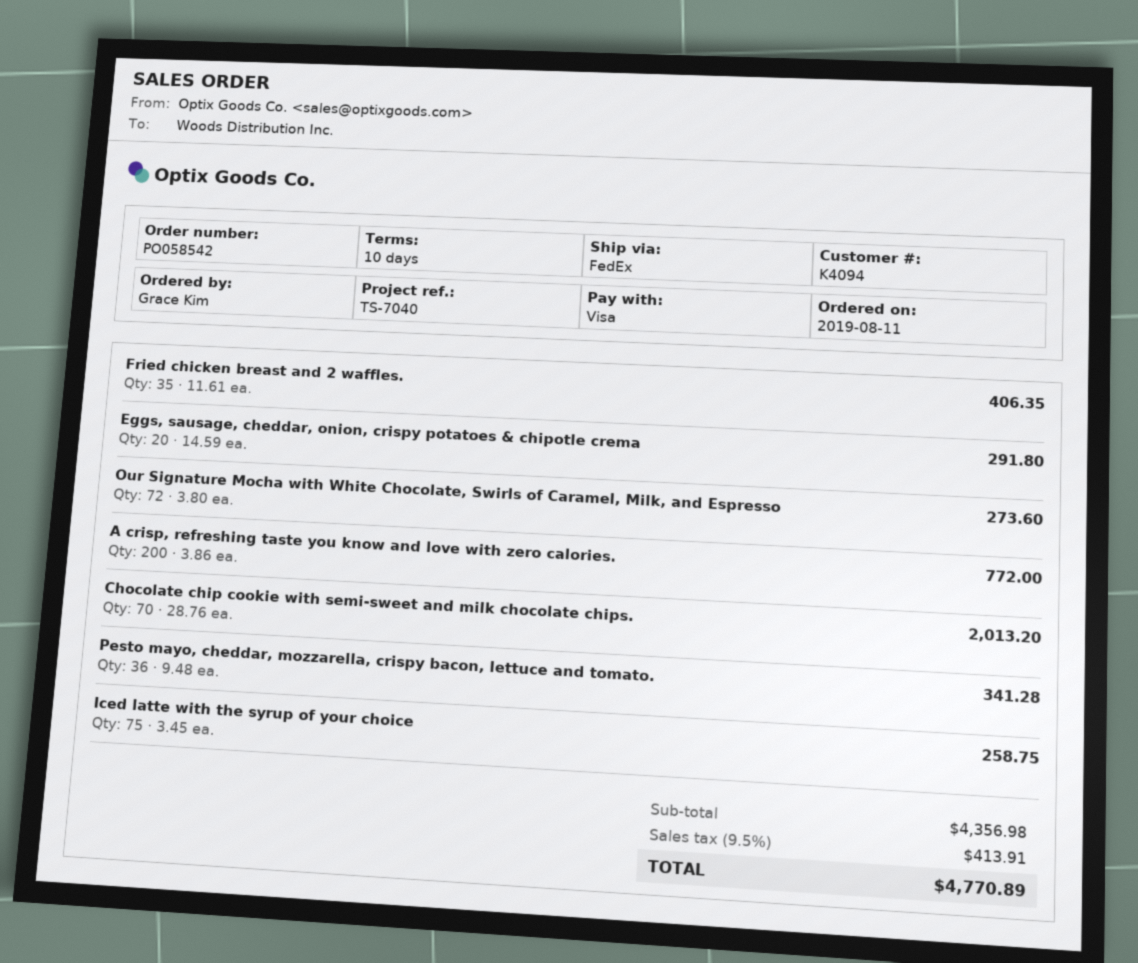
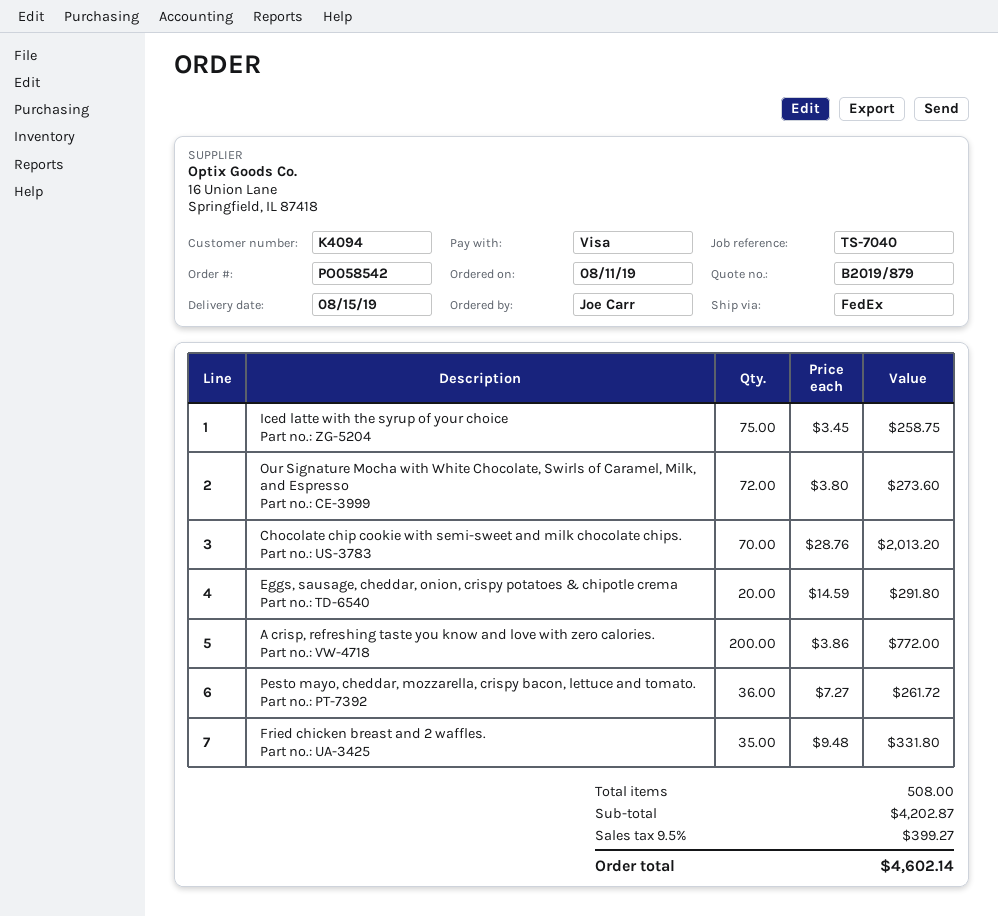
ordered by: Grace Kim -> Joe Carr
Fried chicken breast and 2 waffles.: 35 x 11.61 = 406.35 -> 35 x 9.48 = 331.80
Pesto mayo, cheddar, mozzarella, crispy bacon, lettuce and tomato.: 36 x 9.48 = 341.28 -> 36 x 7.27 = 261.72
subtotal: 4356.98 -> 4202.87
tax: 9.5% = 413.91 -> 9.5% = 399.27
total: 4770.89 -> 4602.14

